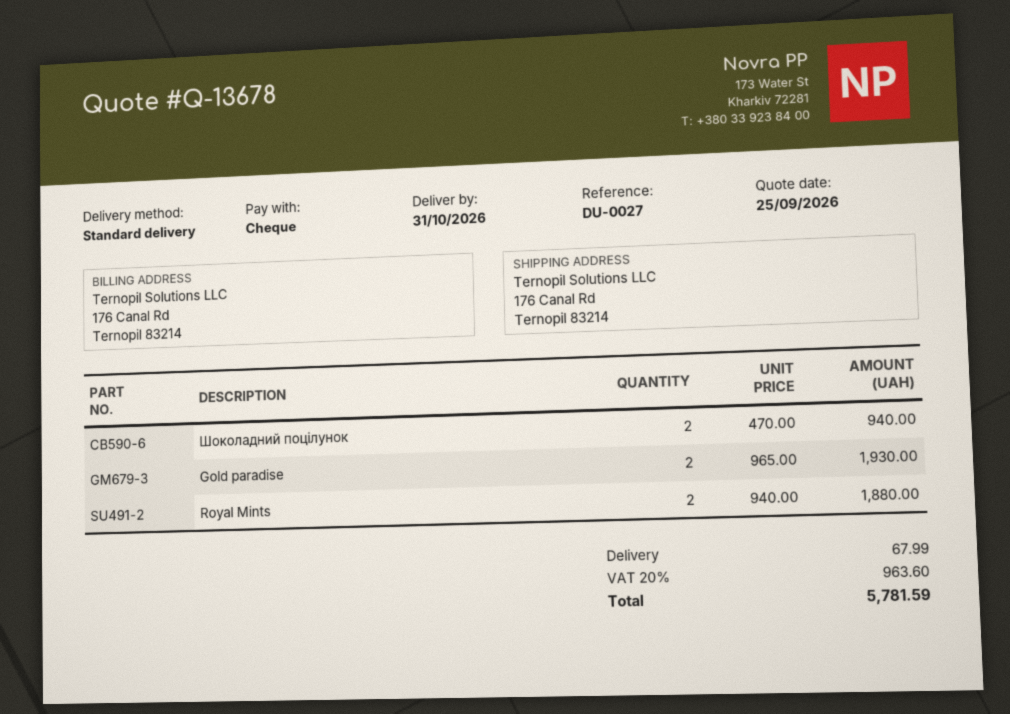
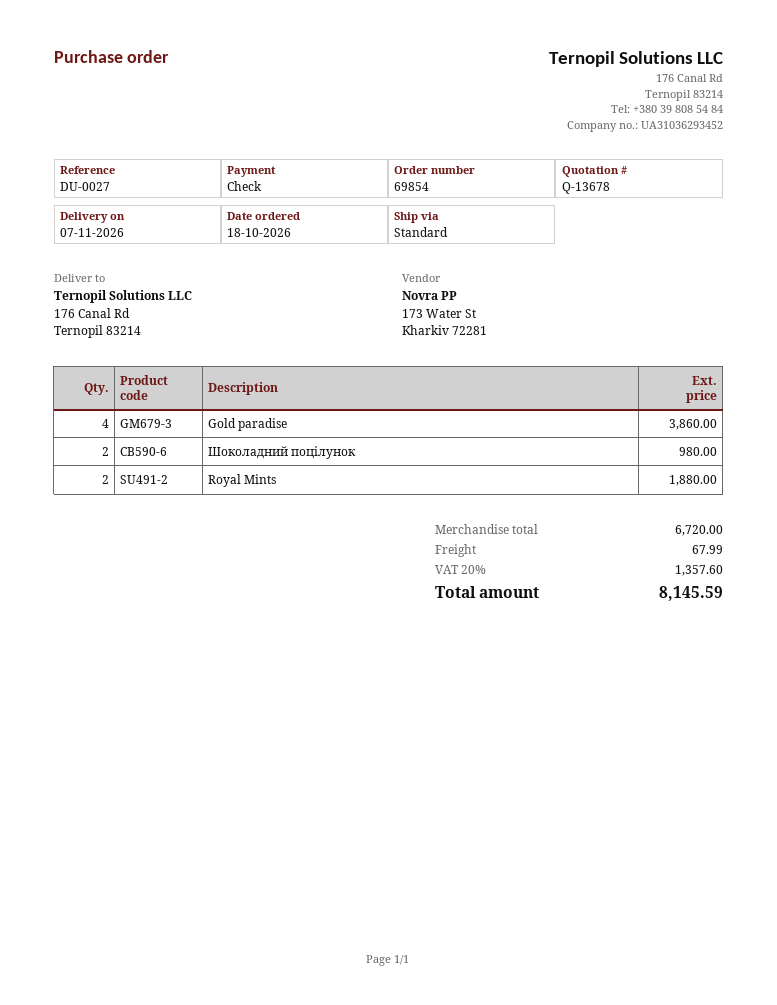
delivery date: 2026-10-31 -> 2026-11-07
Шоколадний поцілунок: 2 for 940.00 -> 2 for 980.00
Gold paradise: 2 for 1930.00 -> 4 for 3860.00
tax: 20% = 963.60 -> 20% = 1357.60
total: 5781.59 -> 8145.59

